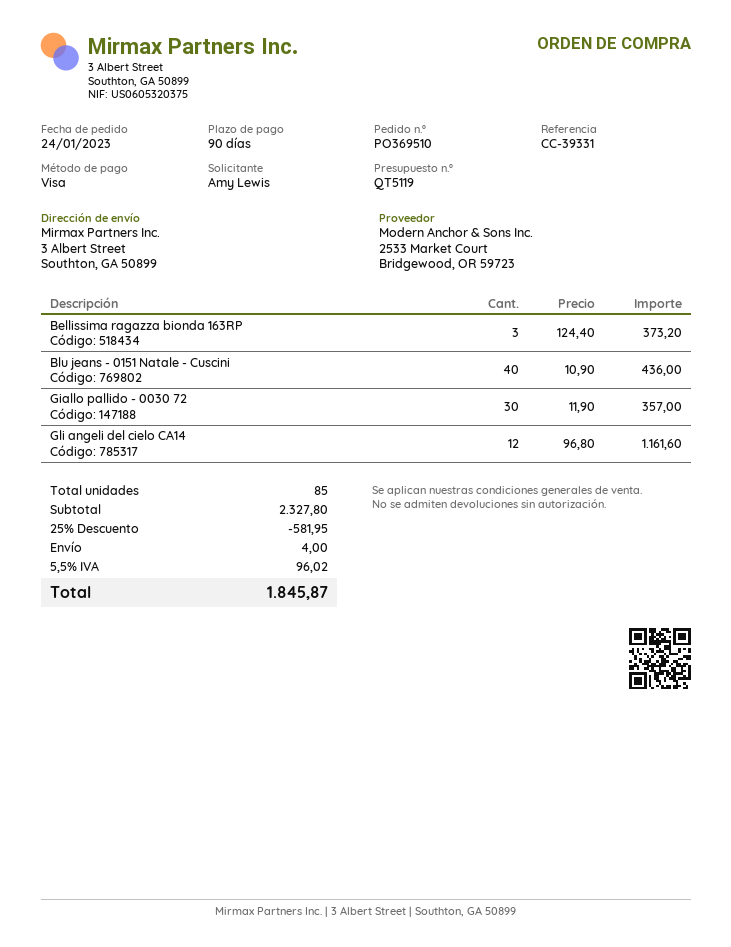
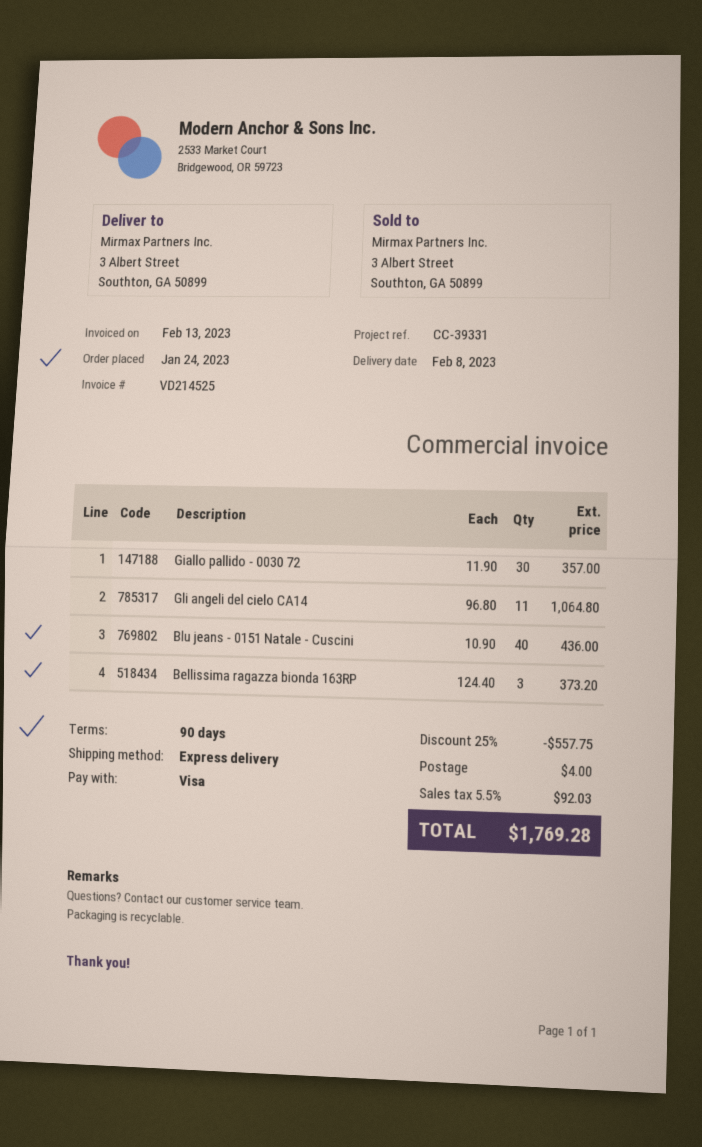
Gli angeli del cielo CA14: 12 x 96.80 = 1161.60 -> 11 x 96.80 = 1064.80
discount: 25% = 581.95 -> 25% = 557.75
tax: 5.5% = 96.02 -> 5.5% = 92.03
total: 1845.87 -> 1769.28

